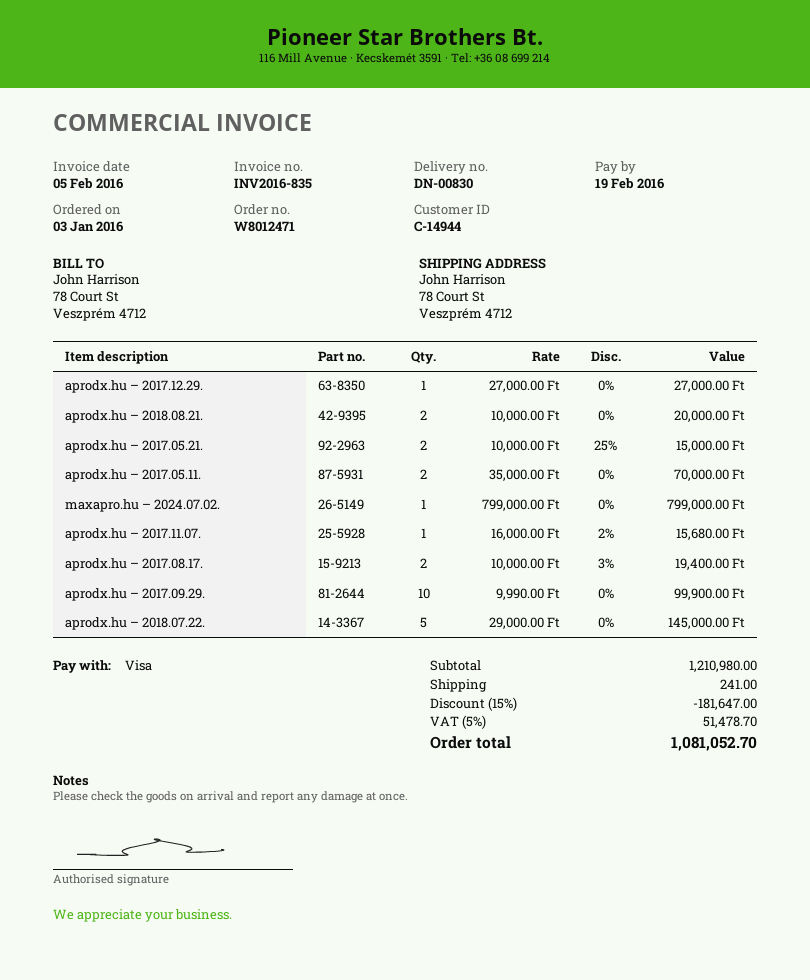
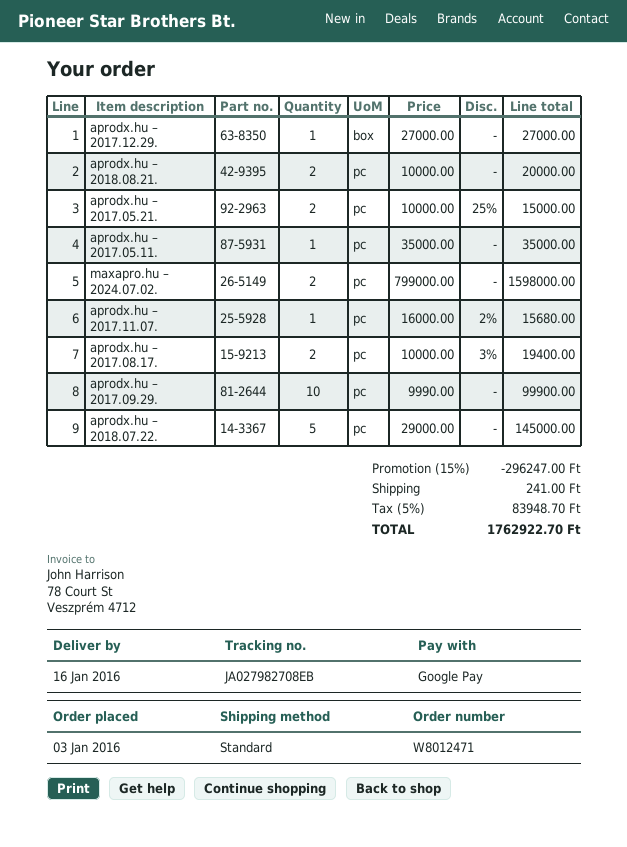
payment method: Visa -> Google Pay
aprodx.hu – 2017.05.11.: 2 x 35000.00 = 70000.00 -> 1 x 35000.00 = 35000.00
maxapro.hu – 2024.07.02.: 1 x 799000.00 = 799000.00 -> 2 x 799000.00 = 1598000.00
discount: 15% = 181647.00 -> 15% = 296247.00
tax: 5% = 51478.70 -> 5% = 83948.70
total: 1081052.70 -> 1762922.70

